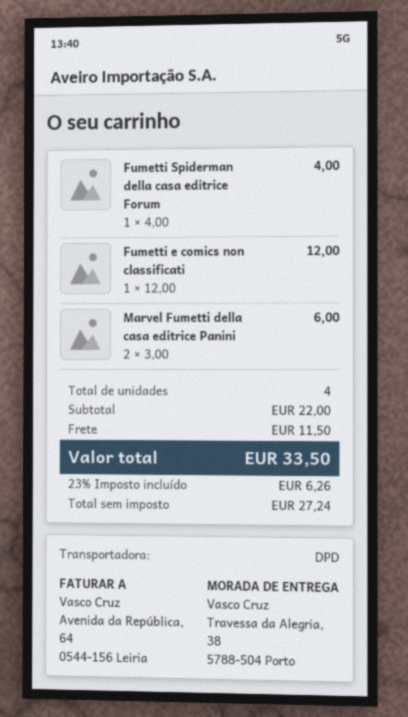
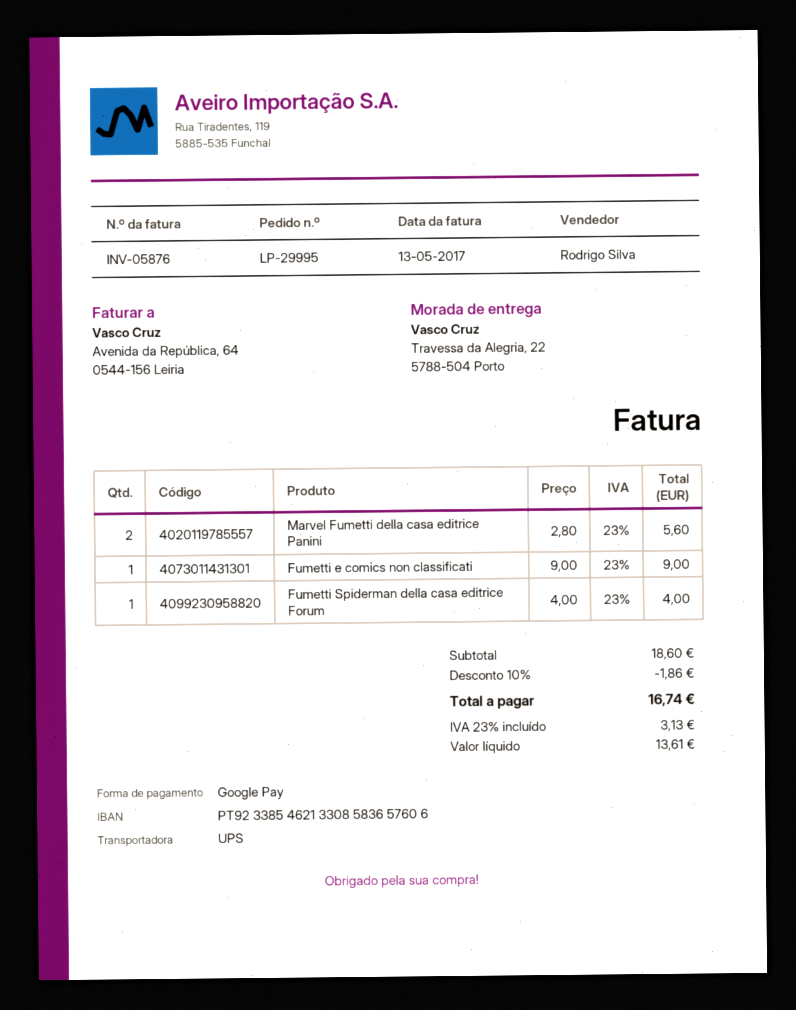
shipping method: DPD -> UPS
ship to: Travessa da Alegria, 38, 5788-504 Porto -> Travessa da Alegria, 22, 5788-504 Porto
Fumetti e comics non classificati: 1 x 12.00 = 12.00 -> 1 x 9.00 = 9.00
Marvel Fumetti della casa editrice Panini: 2 x 3.00 = 6.00 -> 2 x 2.80 = 5.60
subtotal: 22.00 -> 18.60
discount: none -> 10% = 1.86
shipping: 11.50 -> none
net: 27.24 -> 13.61
tax: 23% = 6.26 -> 23% = 3.13
total: 33.50 -> 16.74

